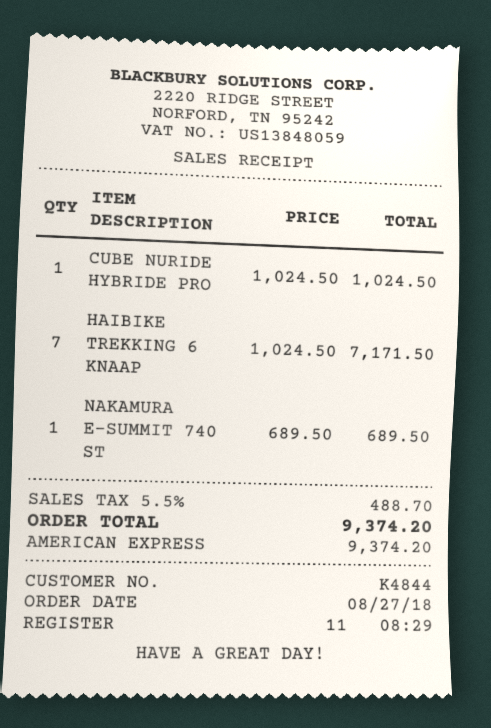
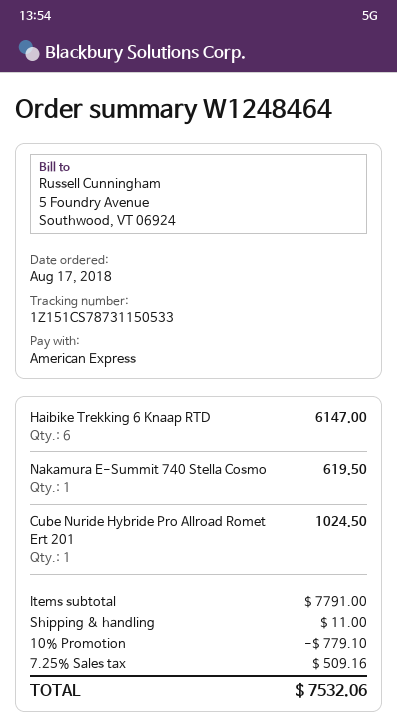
order date: 2018-08-27 -> 2018-08-17
HAIBIKE TREKKING 6 KNAAP: 7 for 7171.50 -> 6 for 6147.00
NAKAMURA E-SUMMIT 740 ST: 1 for 689.50 -> 1 for 619.50
discount: none -> 10% = 779.10
shipping: none -> 11.00
tax: 5.5% = 488.70 -> 7.25% = 509.16
total: 9374.20 -> 7532.06

